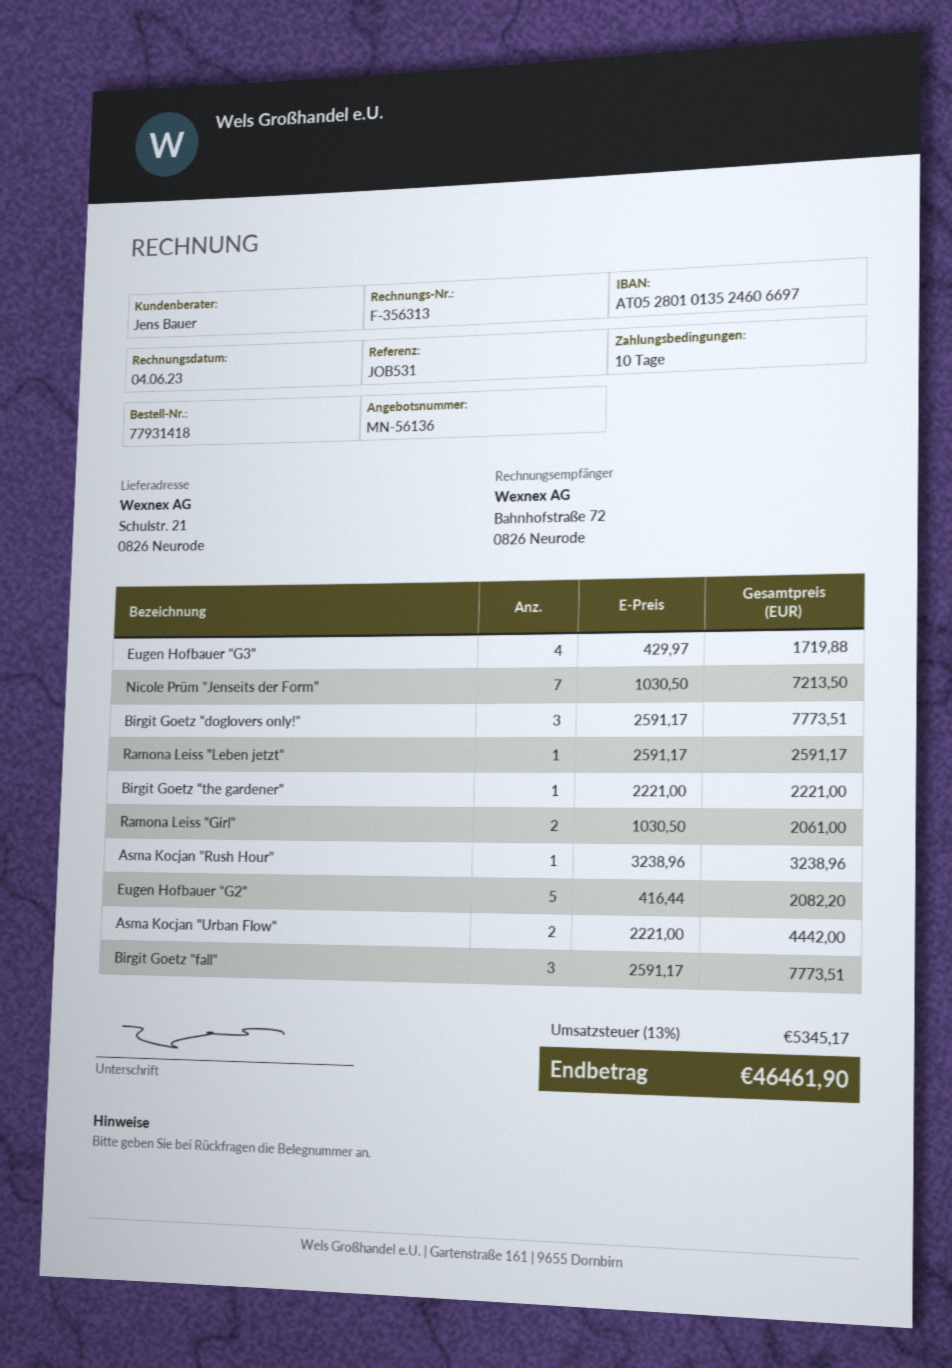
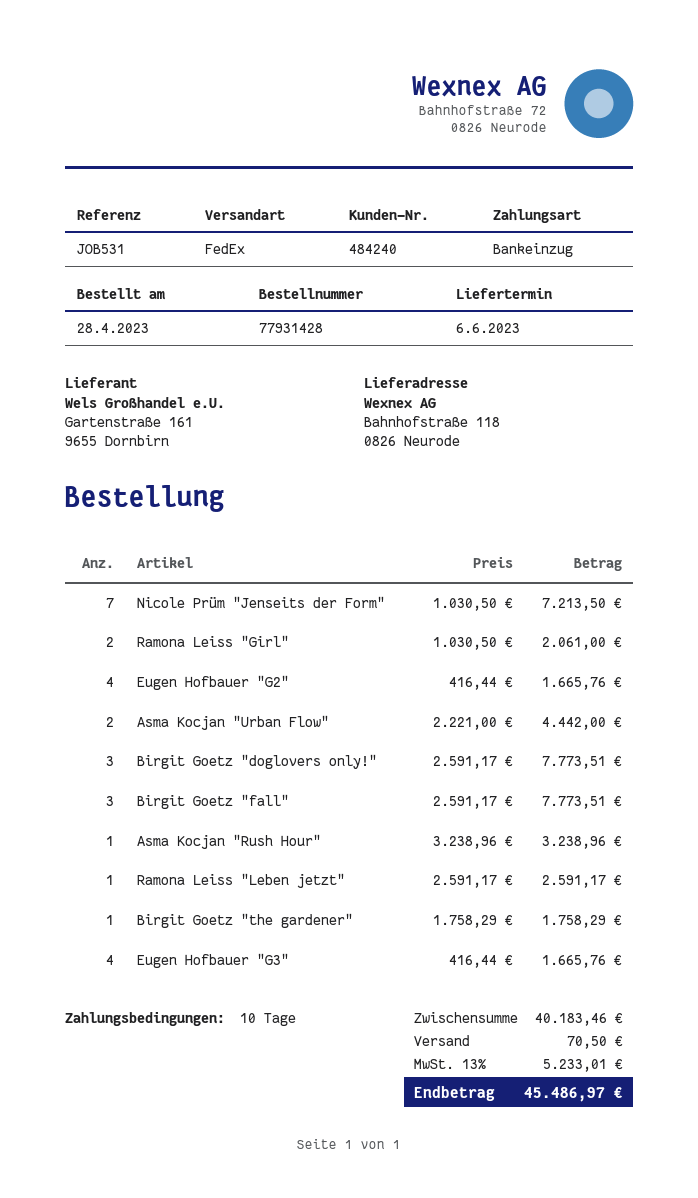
order number: 77931418 -> 77931428
ship to: Schulstr. 21, 0826 Neurode -> Bahnhofstraße 118, 0826 Neurode
Eugen Hofbauer "G3": 4 x 429.97 = 1719.88 -> 4 x 416.44 = 1665.76
Birgit Goetz "the gardener": 1 x 2221.00 = 2221.00 -> 1 x 1758.29 = 1758.29
Eugen Hofbauer "G2": 5 x 416.44 = 2082.20 -> 4 x 416.44 = 1665.76
shipping: none -> 70.50
tax: 13% = 5345.17 -> 13% = 5233.01
total: 46461.90 -> 45486.97

